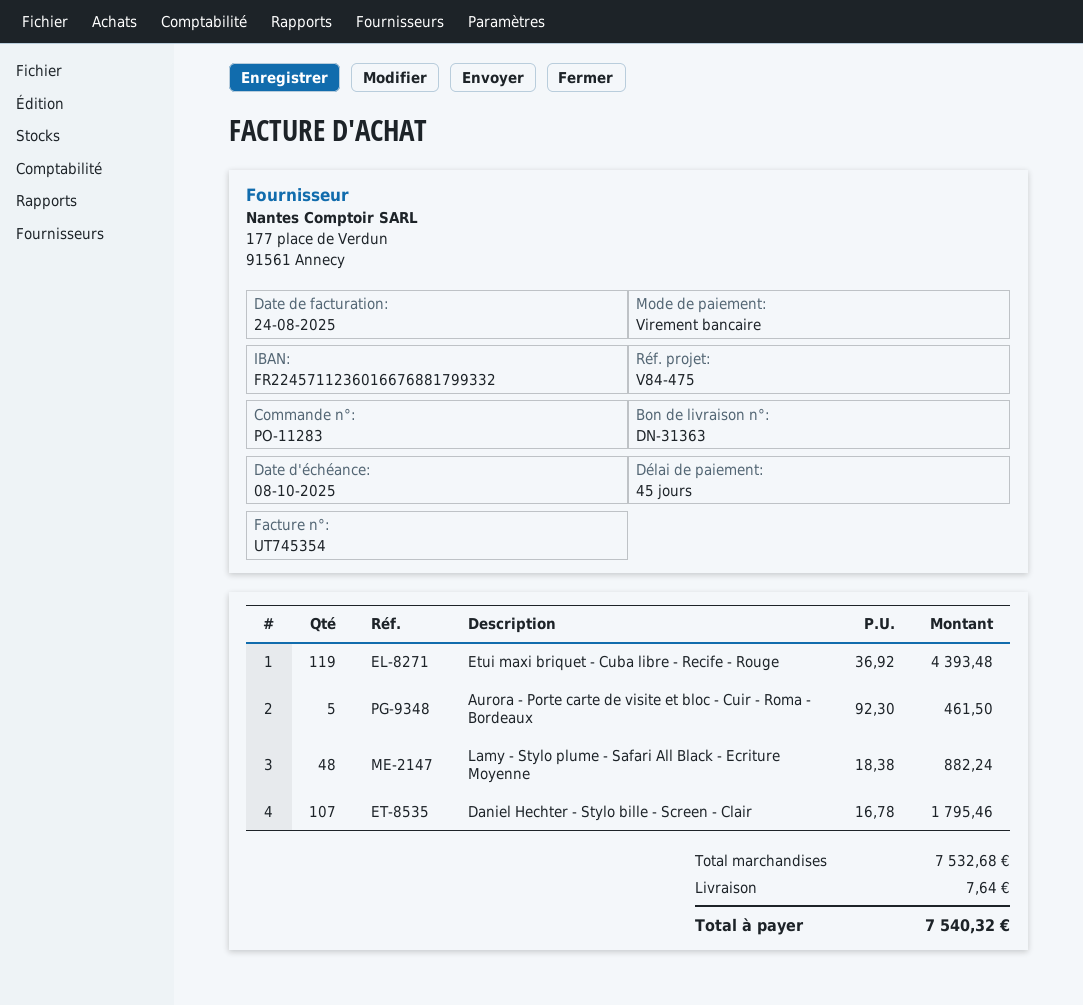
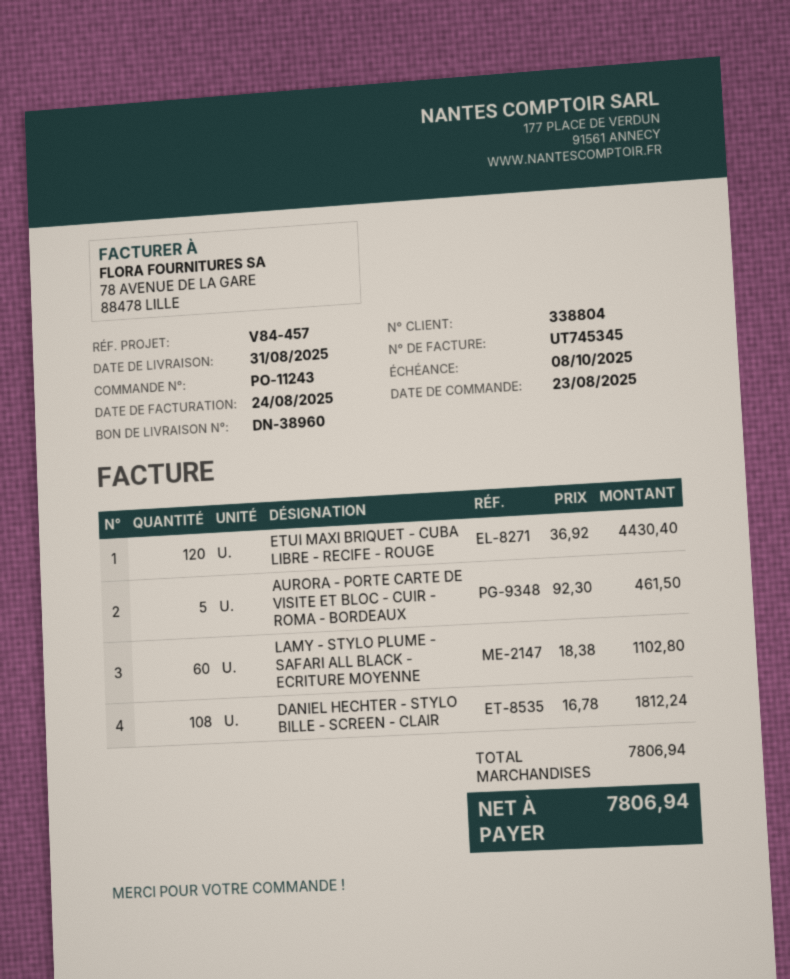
order number: PO-11283 -> PO-11243
delivery note number: DN-31363 -> DN-38960
invoice number: UT745354 -> UT745345
reference: V84-475 -> V84-457
Etui maxi briquet - Cuba libre - Recife - Rouge: 119 x 36.92 = 4393.48 -> 120 x 36.92 = 4430.40
Lamy - Stylo plume - Safari All Black - Ecriture Moyenne: 48 x 18.38 = 882.24 -> 60 x 18.38 = 1102.80
Daniel Hechter - Stylo bille - Screen - Clair: 107 x 16.78 = 1795.46 -> 108 x 16.78 = 1812.24
subtotal: 7532.68 -> 7806.94
shipping: 7.64 -> none
total: 7540.32 -> 7806.94

